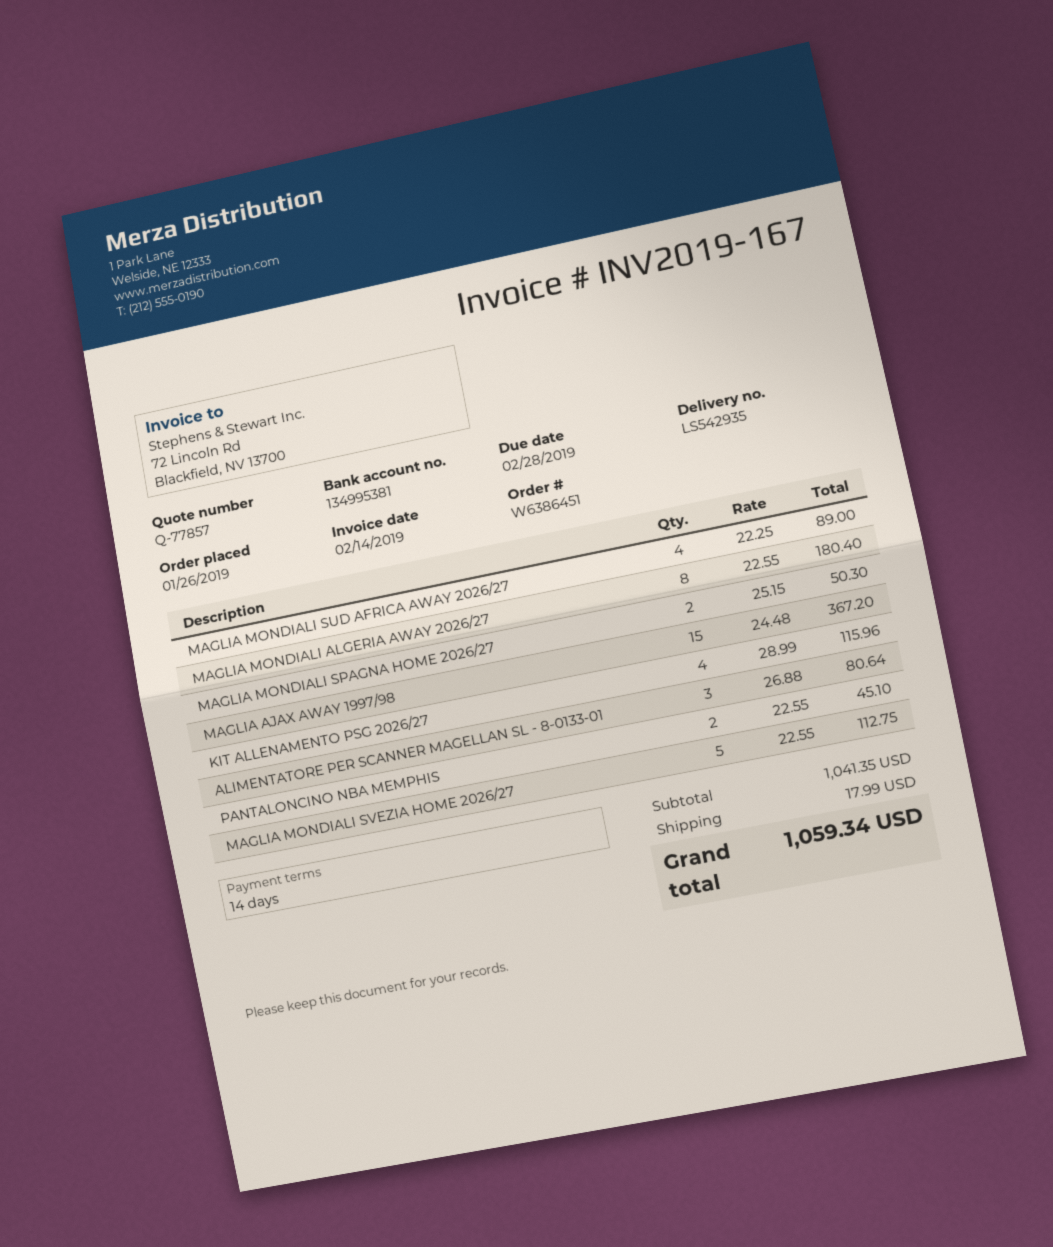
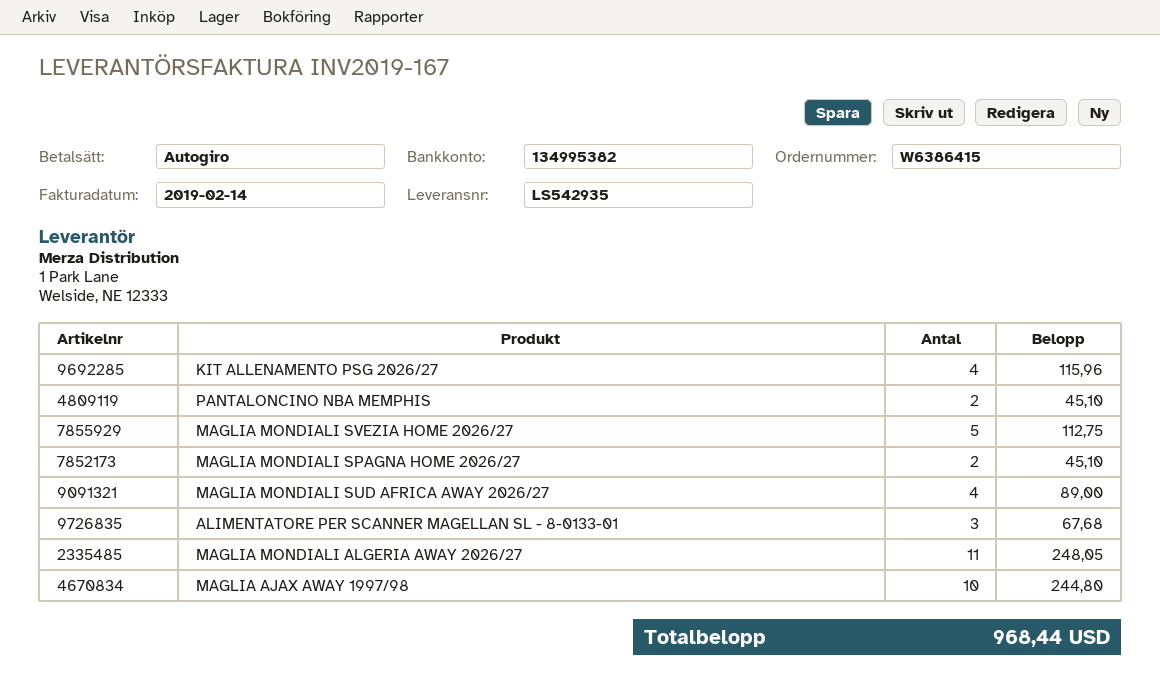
order number: W6386451 -> W6386415
bank account: 134995381 -> 134995382
MAGLIA MONDIALI ALGERIA AWAY 2026/27: 8 for 180.40 -> 11 for 248.05
MAGLIA MONDIALI SPAGNA HOME 2026/27: 2 for 50.30 -> 2 for 45.10
MAGLIA AJAX AWAY 1997/98: 15 for 367.20 -> 10 for 244.80
ALIMENTATORE PER SCANNER MAGELLAN SL - 8-0133-01: 3 for 80.64 -> 3 for 67.68
shipping: 17.99 -> none
total: 1059.34 -> 968.44

